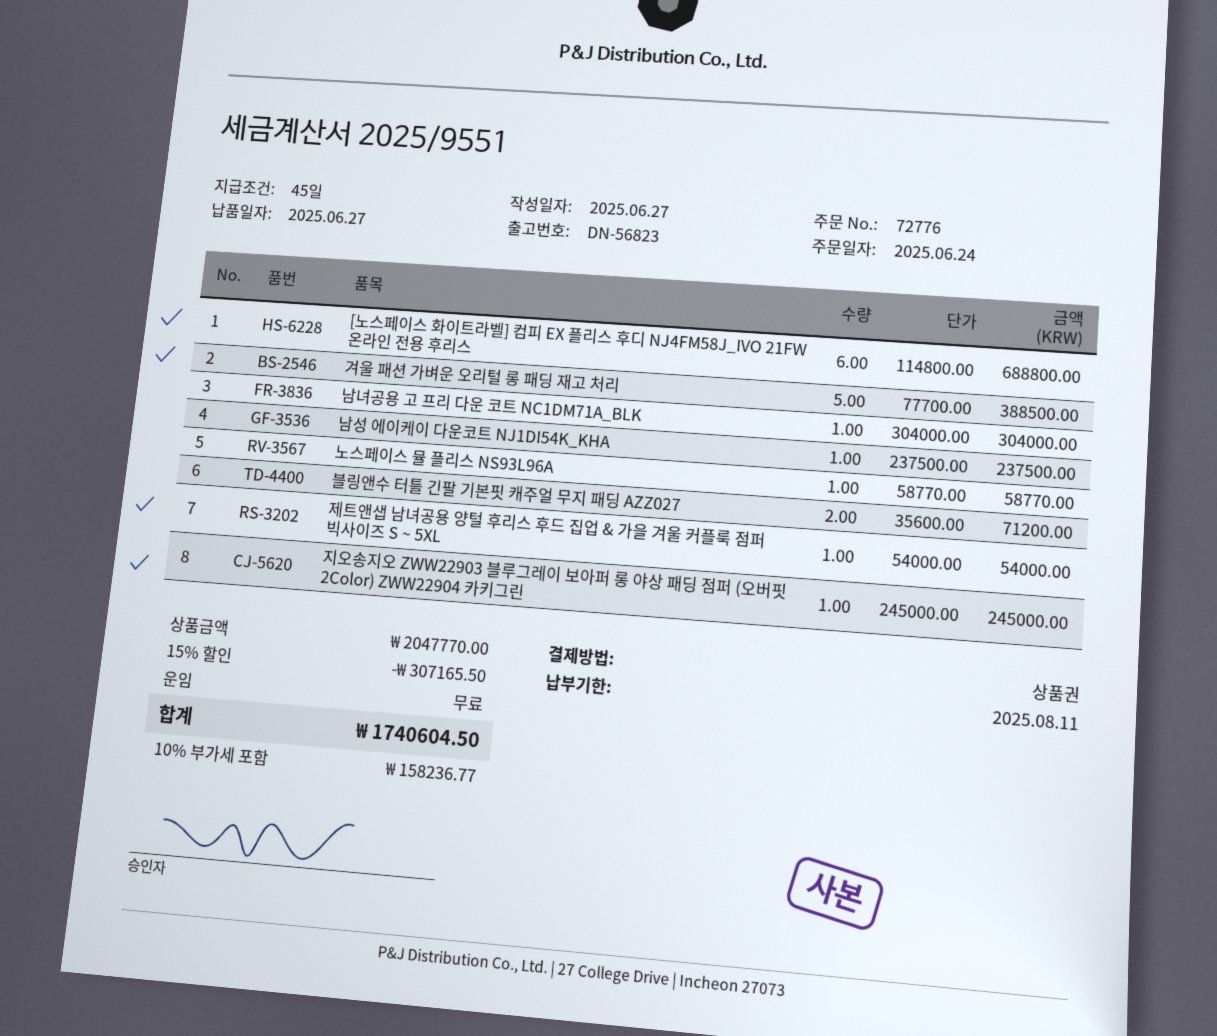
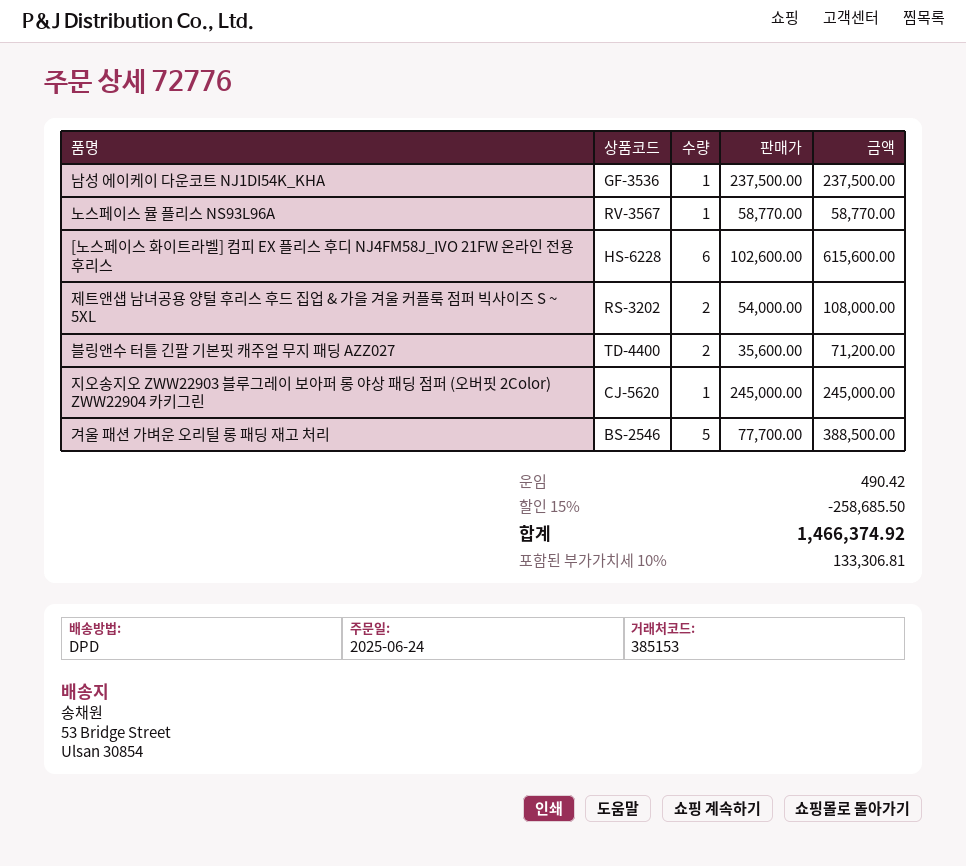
[노스페이스 화이트라벨] 컴피 EX 플리스 후디 NJ4FM58J_IVO 21FW 온라인 전용 후리스: 6 x 114800.00 = 688800.00 -> 6 x 102600.00 = 615600.00
남녀공용 고 프리 다운 코트 NC1DM71A_BLK: 1 x 304000.00 = 304000.00 -> none
제트앤샙 남녀공용 양털 후리스 후드 집업 & 가을 겨울 커플룩 점퍼 빅사이즈 S ~ 5XL: 1 x 54000.00 = 54000.00 -> 2 x 54000.00 = 108000.00
discount: 15% = 307165.50 -> 15% = 258685.50
shipping: 0.00 -> 490.42
tax: 10% = 158236.77 -> 10% = 133306.81
total: 1740604.50 -> 1466374.92

